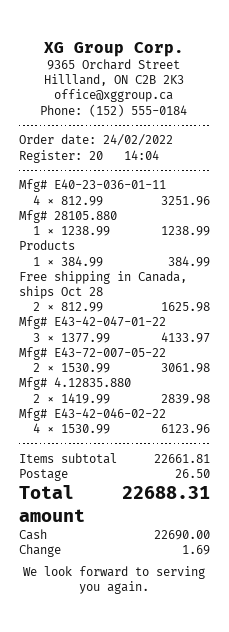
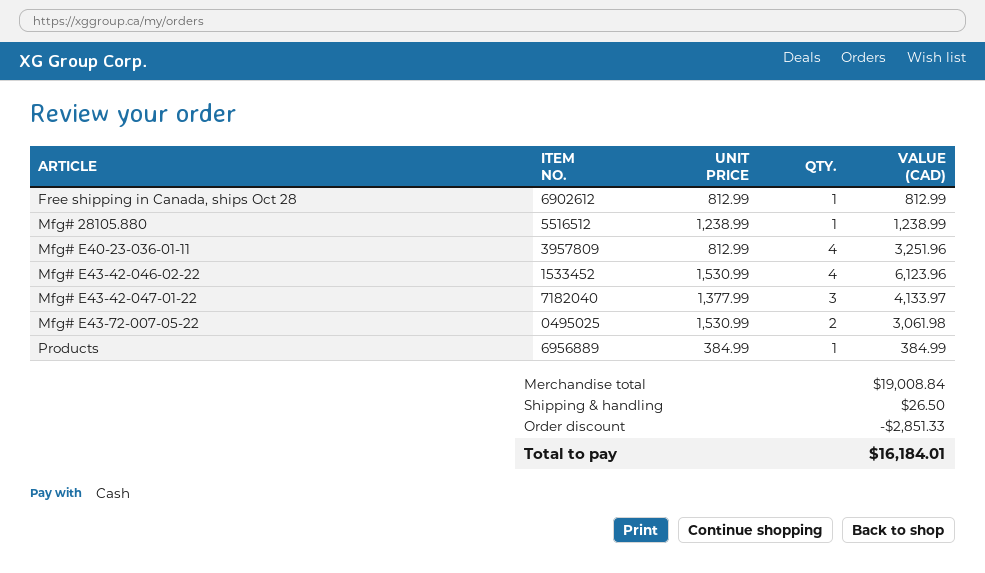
Free shipping in Canada, ships Oct 28: 2 x 812.99 = 1625.98 -> 1 x 812.99 = 812.99
Mfg# 4.12835.880: 2 x 1419.99 = 2839.98 -> none
subtotal: 22661.81 -> 19008.84
discount: none -> 2851.33
total: 22688.31 -> 16184.01

